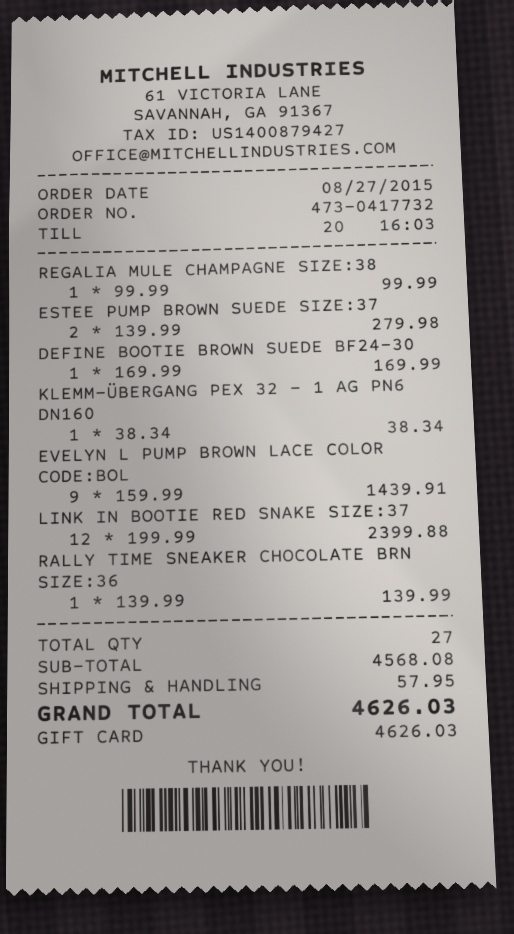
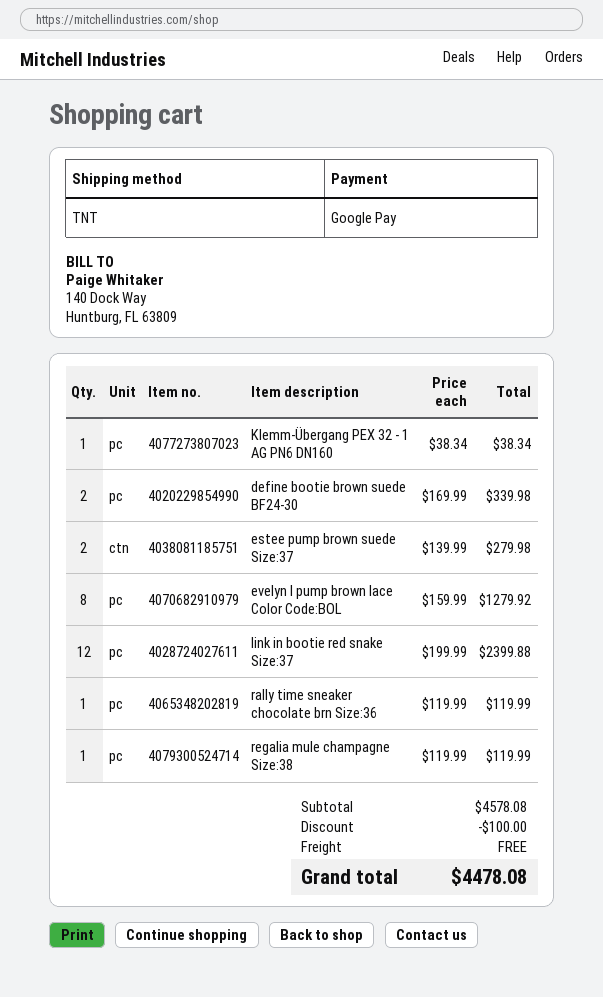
payment method: gift card -> Google Pay
REGALIA MULE CHAMPAGNE SIZE:38: 1 x 99.99 = 99.99 -> 1 x 119.99 = 119.99
DEFINE BOOTIE BROWN SUEDE BF24-30: 1 x 169.99 = 169.99 -> 2 x 169.99 = 339.98
EVELYN L PUMP BROWN LACE COLOR CODE:BOL: 9 x 159.99 = 1439.91 -> 8 x 159.99 = 1279.92
RALLY TIME SNEAKER CHOCOLATE BRN SIZE:36: 1 x 139.99 = 139.99 -> 1 x 119.99 = 119.99
subtotal: 4568.08 -> 4578.08
discount: none -> 100.00
shipping: 57.95 -> 0.00
total: 4626.03 -> 4478.08

